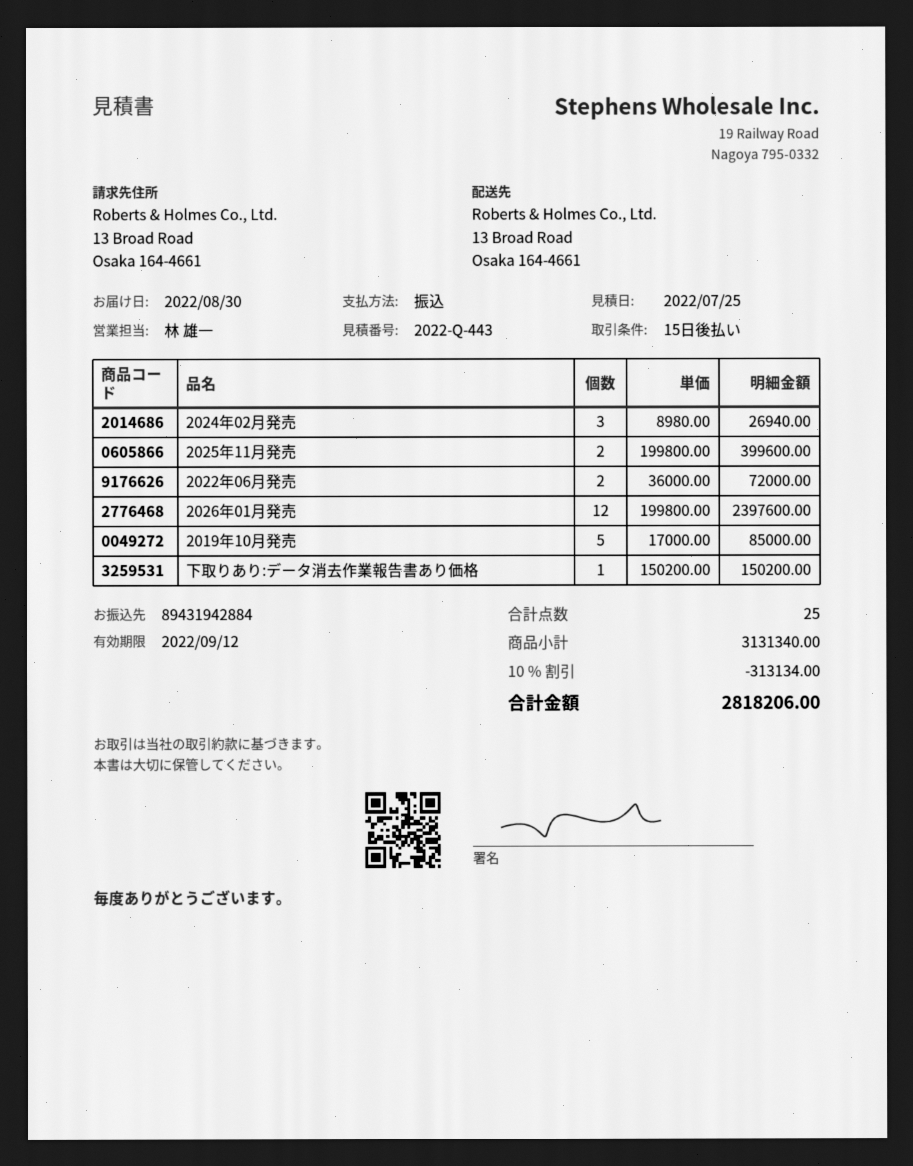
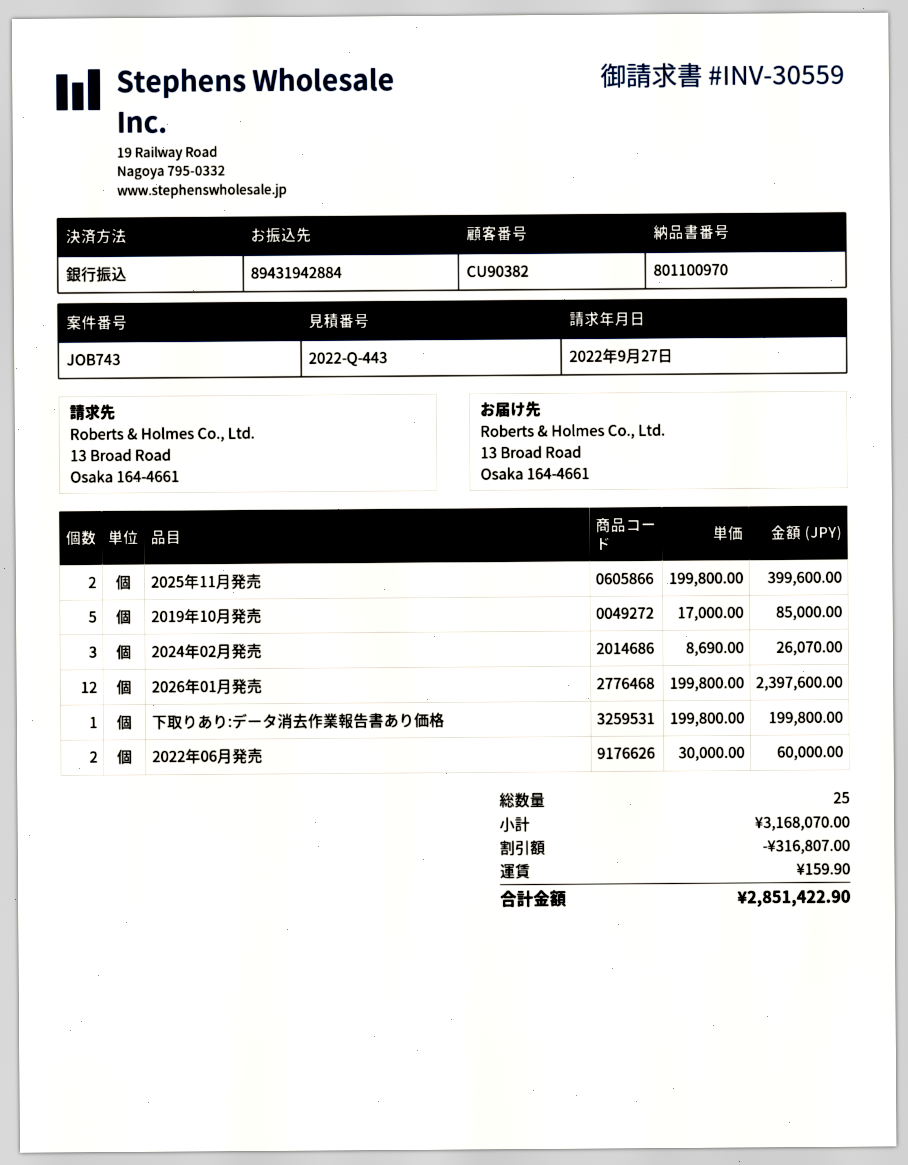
2024年02月発売: 3 x 8980.00 = 26940.00 -> 3 x 8690.00 = 26070.00
2022年06月発売: 2 x 36000.00 = 72000.00 -> 2 x 30000.00 = 60000.00
下取りあり:データ消去作業報告書あり価格: 1 x 150200.00 = 150200.00 -> 1 x 199800.00 = 199800.00
subtotal: 3131340.00 -> 3168070.00
discount: 313134.00 -> 316807.00
shipping: none -> 159.90
total: 2818206.00 -> 2851422.90

